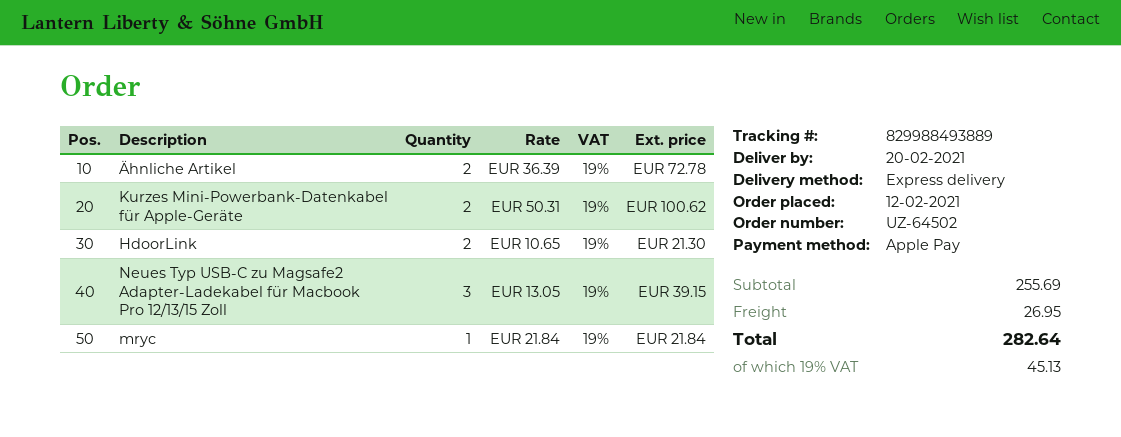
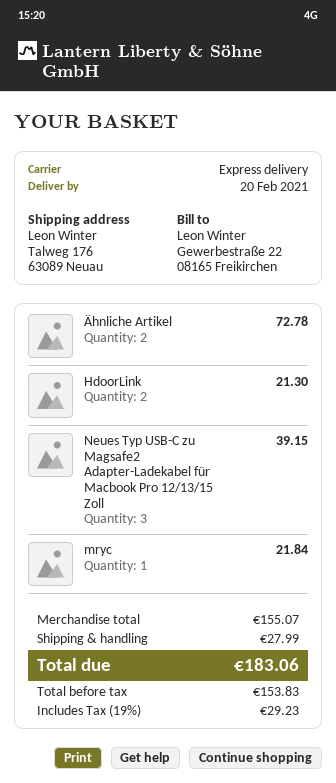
Kurzes Mini-Powerbank-Datenkabel für Apple-Geräte: 2 for 100.62 -> none
subtotal: 255.69 -> 155.07
shipping: 26.95 -> 27.99
tax: 19% = 45.13 -> 19% = 29.23
total: 282.64 -> 183.06

